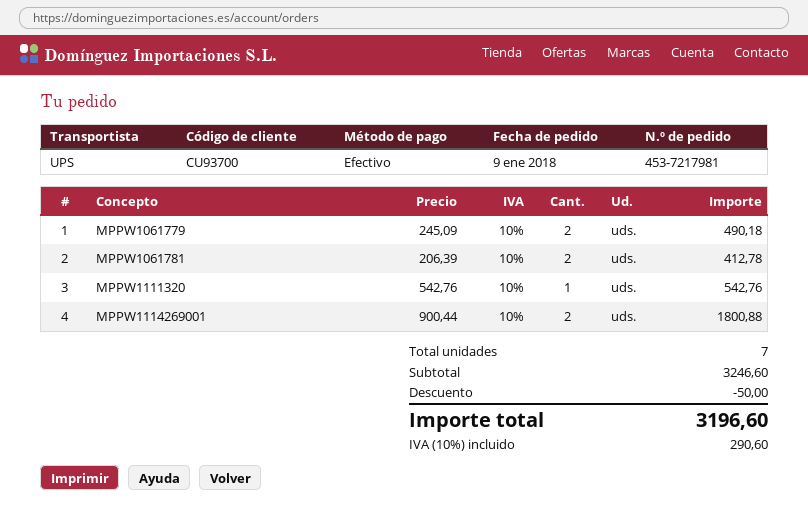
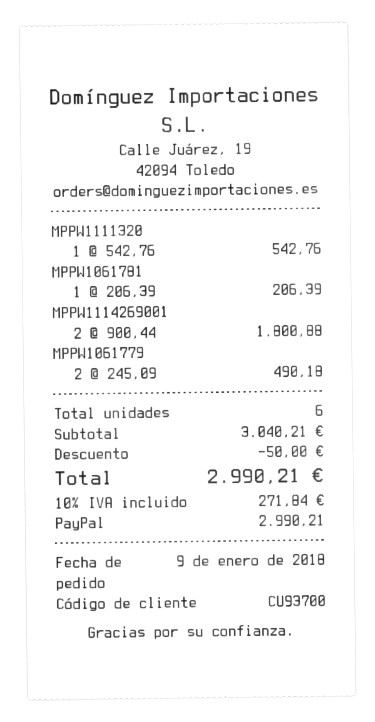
payment method: cash -> PayPal
MPPW1061781: 2 x 206.39 = 412.78 -> 1 x 206.39 = 206.39
total quantity: 7 -> 6
subtotal: 3246.60 -> 3040.21
tax: 10% = 290.60 -> 10% = 271.84
total: 3196.60 -> 2990.21

